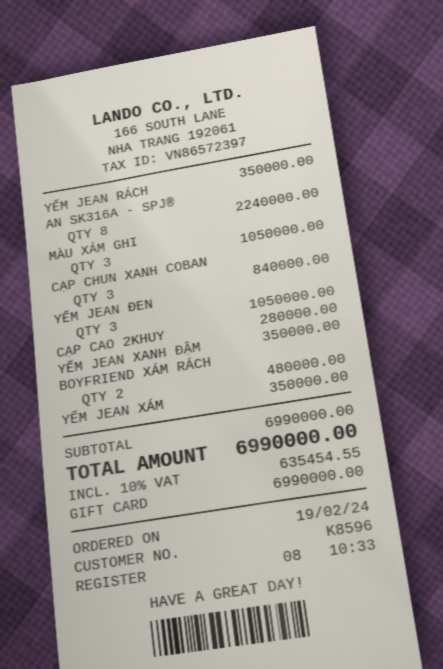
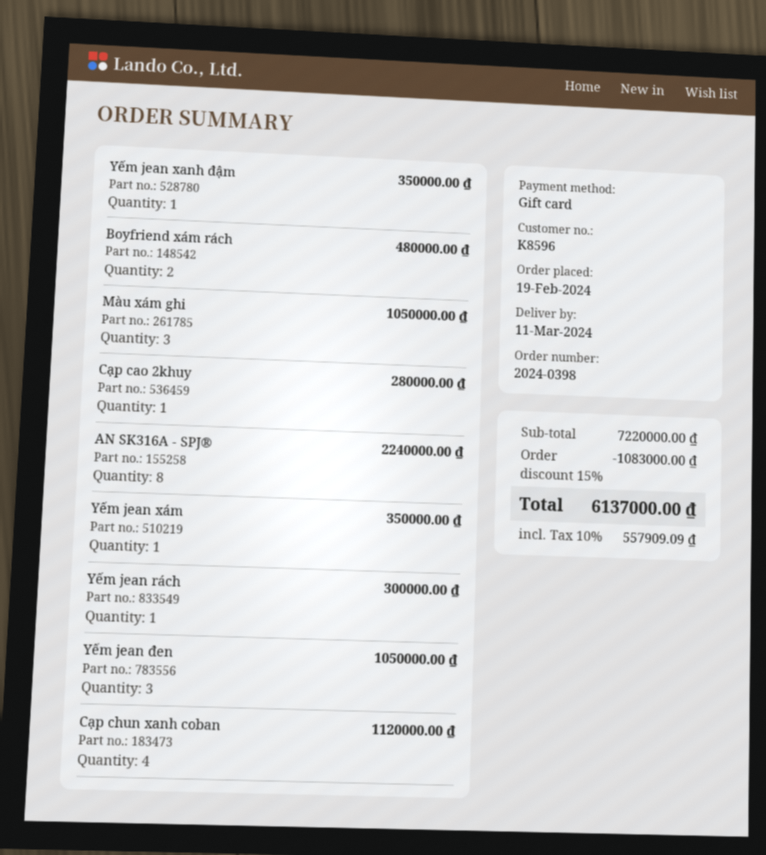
YẾM JEAN RÁCH: 1 for 350000.00 -> 1 for 300000.00
CẠP CHUN XANH COBAN: 3 for 840000.00 -> 4 for 1120000.00
subtotal: 6990000.00 -> 7220000.00
discount: none -> 15% = 1083000.00
tax: 10% = 635454.55 -> 10% = 557909.09
total: 6990000.00 -> 6137000.00

